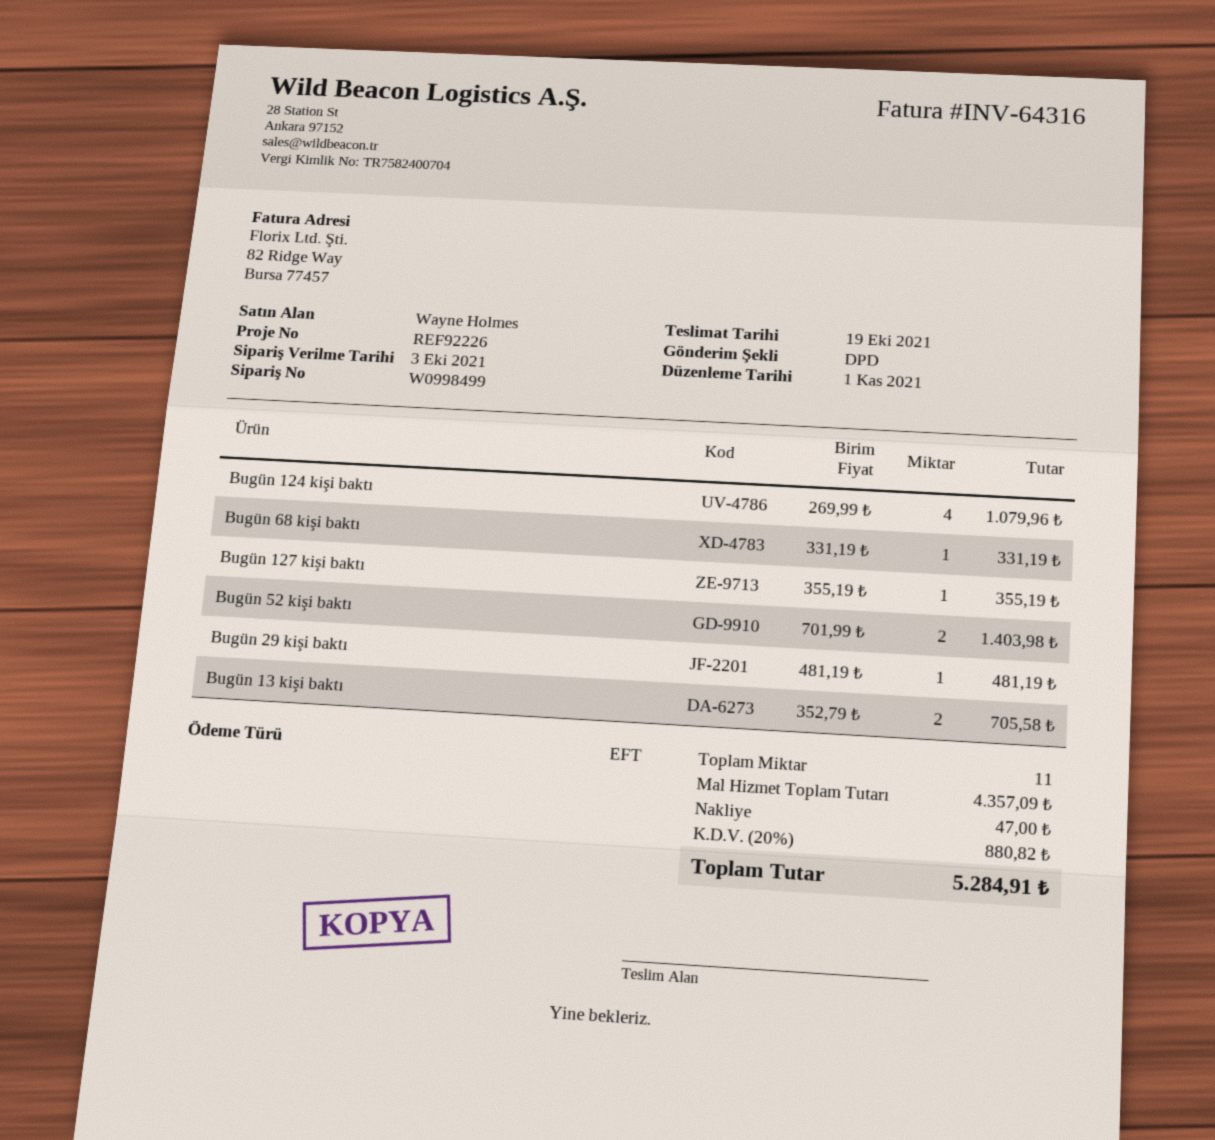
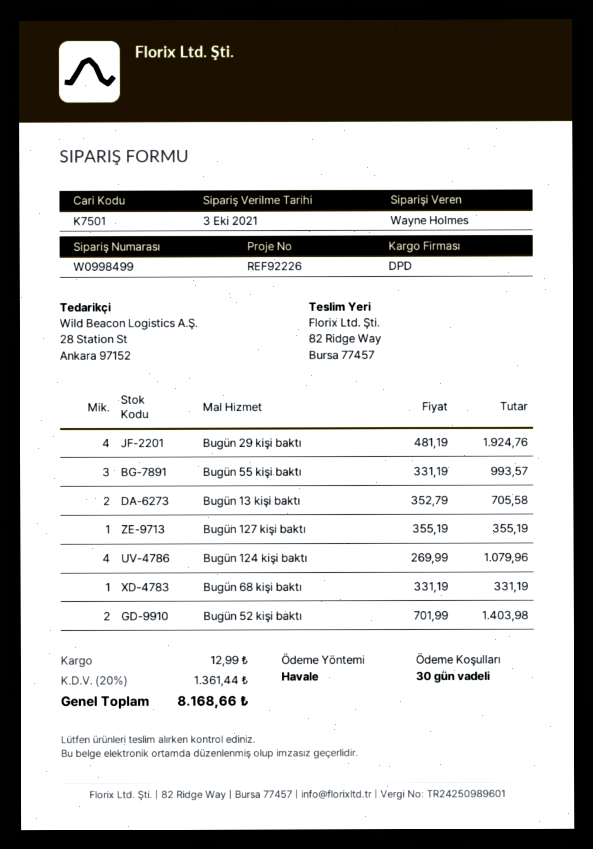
Bugün 29 kişi baktı: 1 x 481.19 = 481.19 -> 4 x 481.19 = 1924.76
Bugün 55 kişi baktı: none -> 3 x 331.19 = 993.57
shipping: 47.00 -> 12.99
tax: 20% = 880.82 -> 20% = 1361.44
total: 5284.91 -> 8168.66

